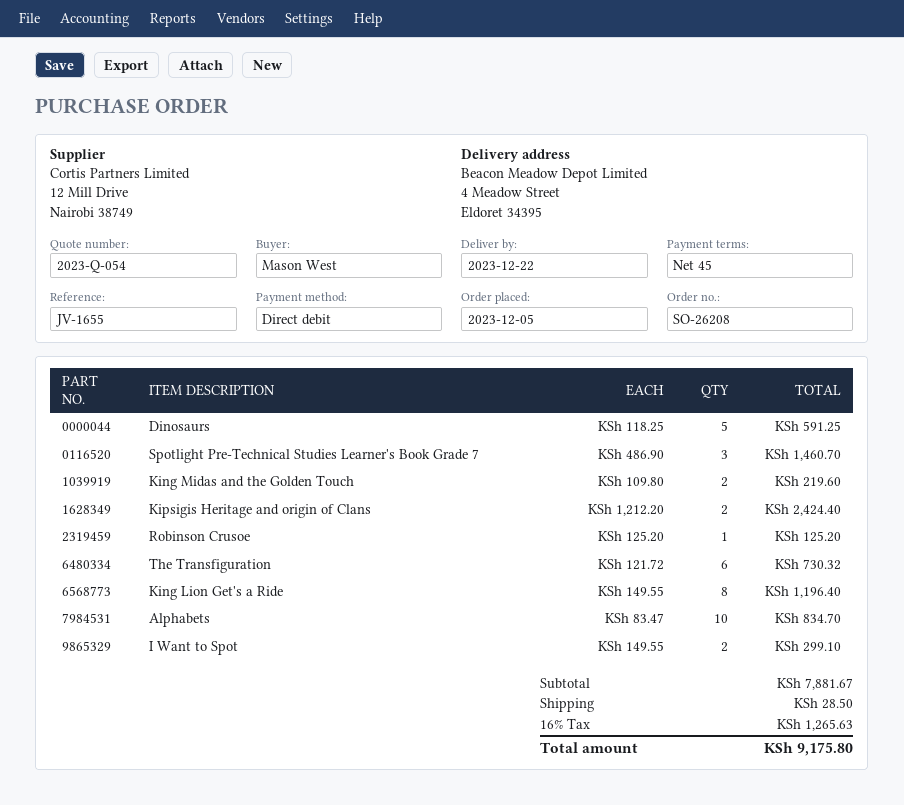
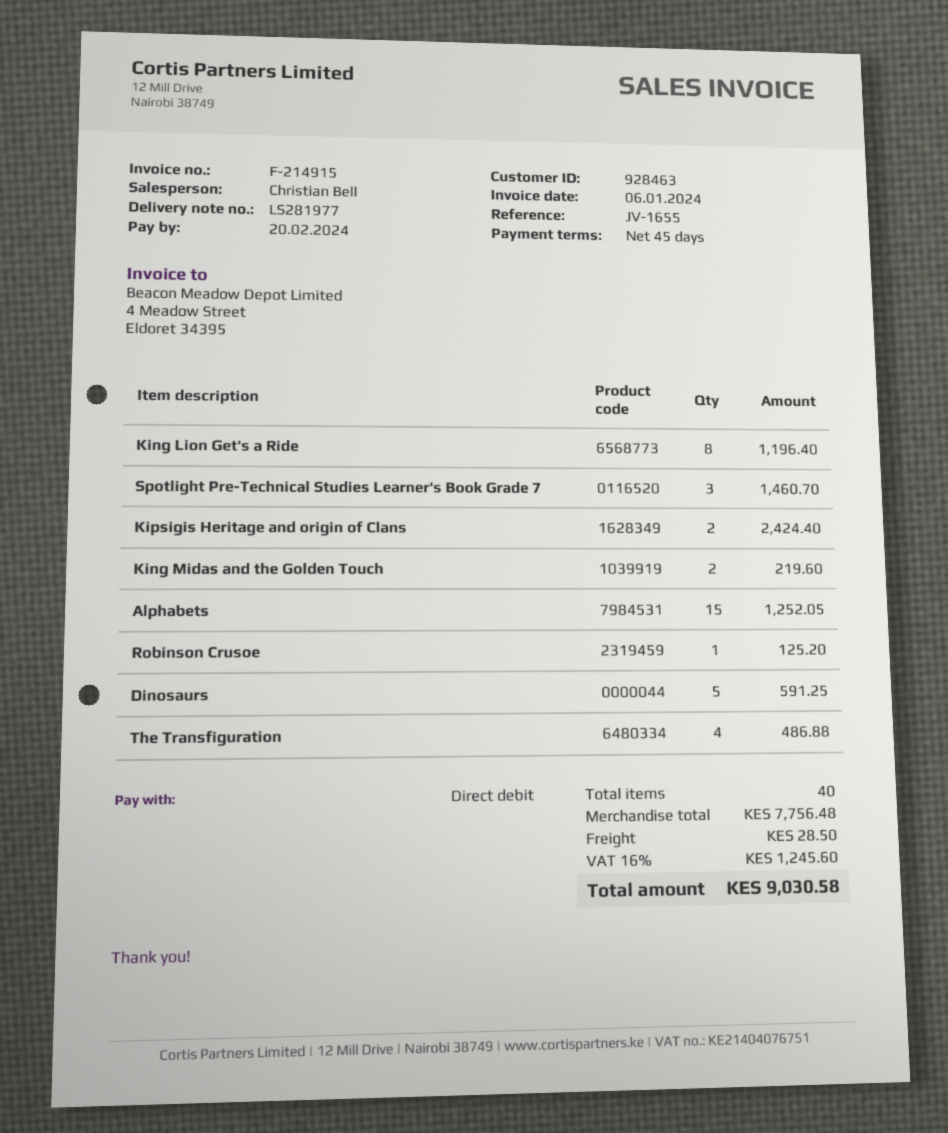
The Transfiguration: 6 for 730.32 -> 4 for 486.88
Alphabets: 10 for 834.70 -> 15 for 1252.05
I Want to Spot: 2 for 299.10 -> none
subtotal: 7881.67 -> 7756.48
tax: 16% = 1265.63 -> 16% = 1245.60
total: 9175.80 -> 9030.58

